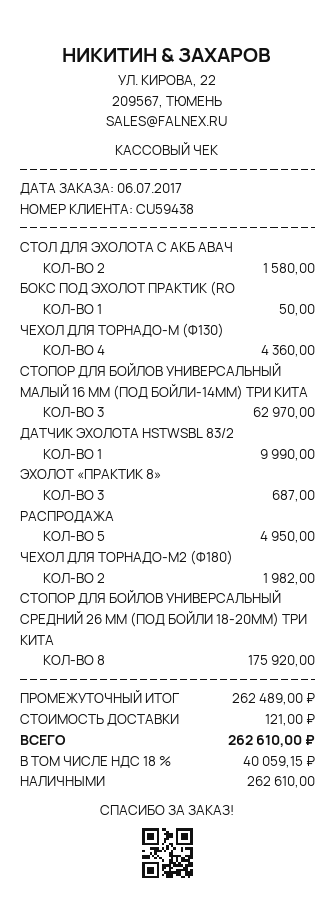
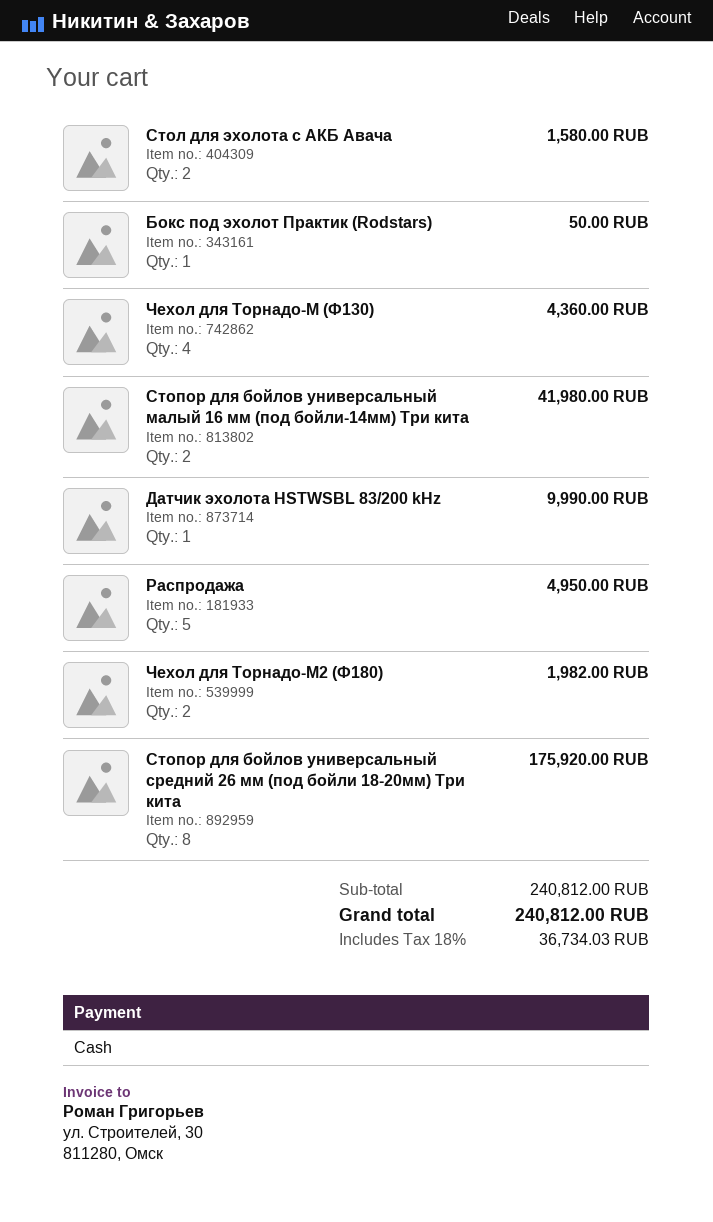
СТОПОР ДЛЯ БОЙЛОВ УНИВЕРСАЛЬНЫЙ МАЛЫЙ 16 ММ (ПОД БОЙЛИ-14ММ) ТРИ КИТА: 3 for 62970.00 -> 2 for 41980.00
ЭХОЛОТ «ПРАКТИК 8»: 3 for 687.00 -> none
subtotal: 262489.00 -> 240812.00
shipping: 121.00 -> none
tax: 18% = 40059.15 -> 18% = 36734.03
total: 262610.00 -> 240812.00

